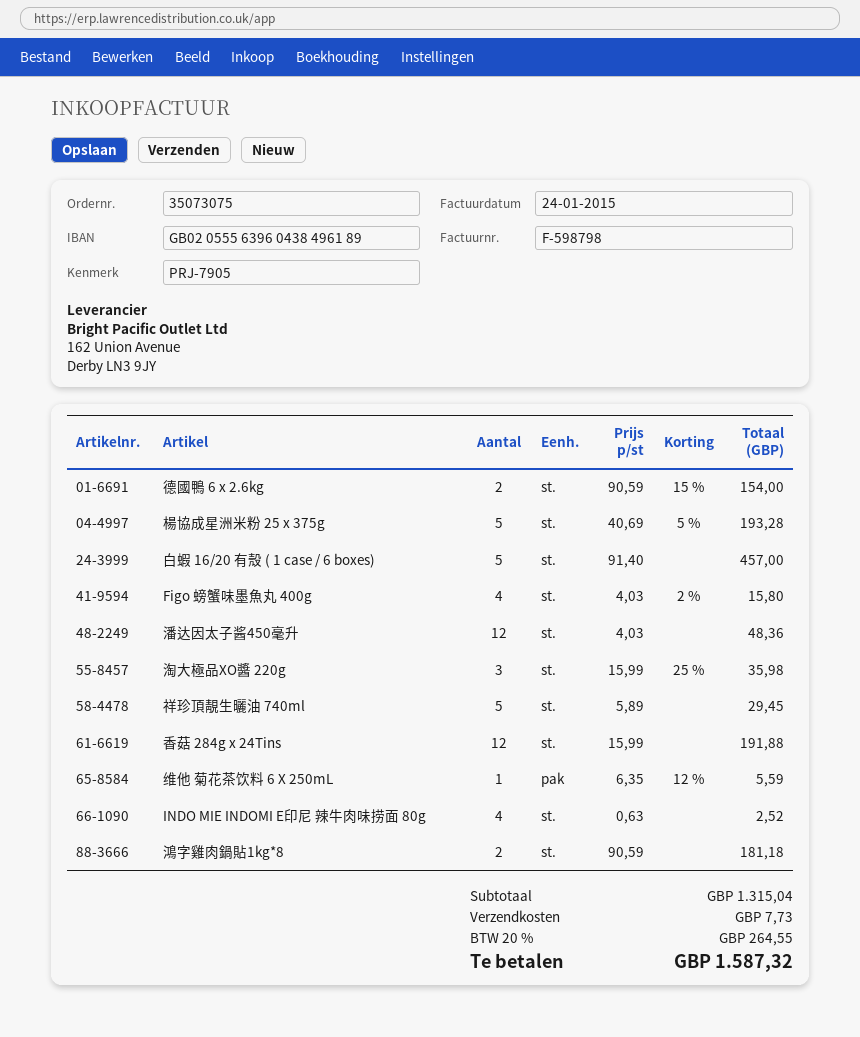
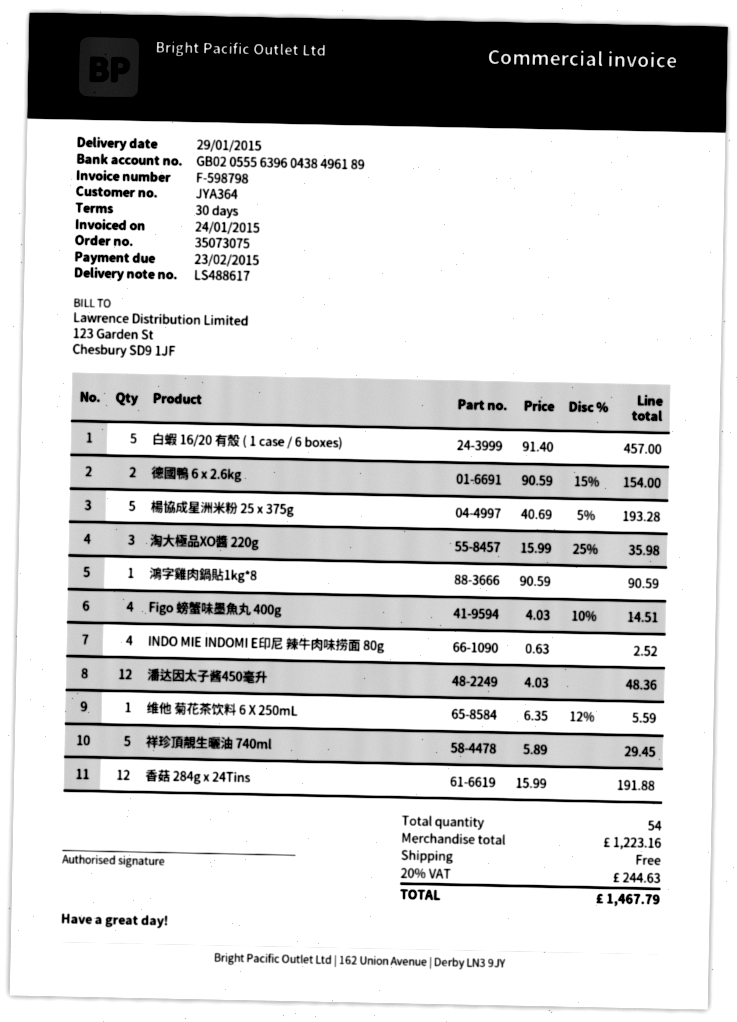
Figo 螃蟹味墨魚丸 400g: 4 x 4.03 - 2% = 15.80 -> 4 x 4.03 - 10% = 14.51
鴻字雞肉鍋貼1kg*8: 2 x 90.59 = 181.18 -> 1 x 90.59 = 90.59
subtotal: 1315.04 -> 1223.16
shipping: 7.73 -> 0.00
tax: 20% = 264.55 -> 20% = 244.63
total: 1587.32 -> 1467.79

